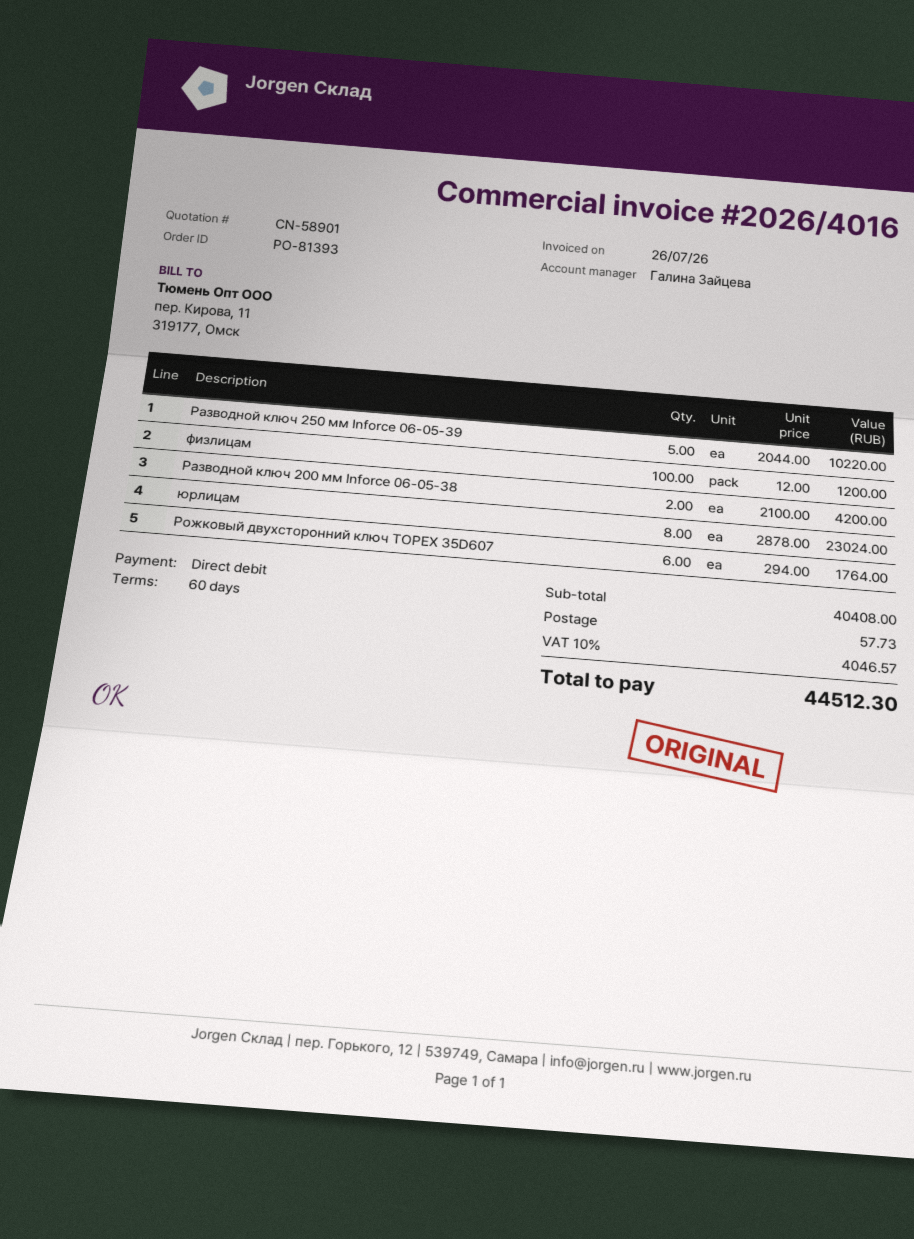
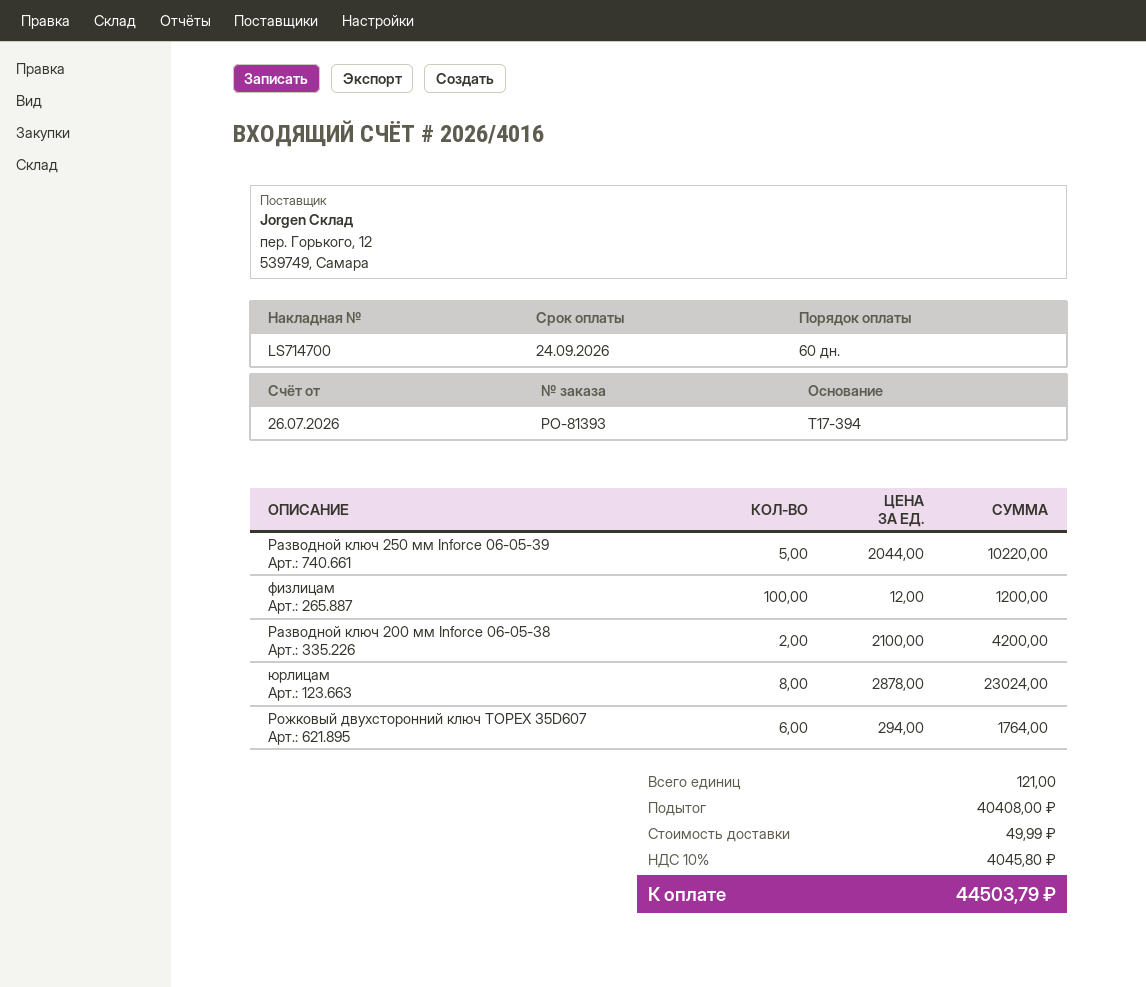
shipping: 57.73 -> 49.99
tax: 10% = 4046.57 -> 10% = 4045.80
total: 44512.30 -> 44503.79

